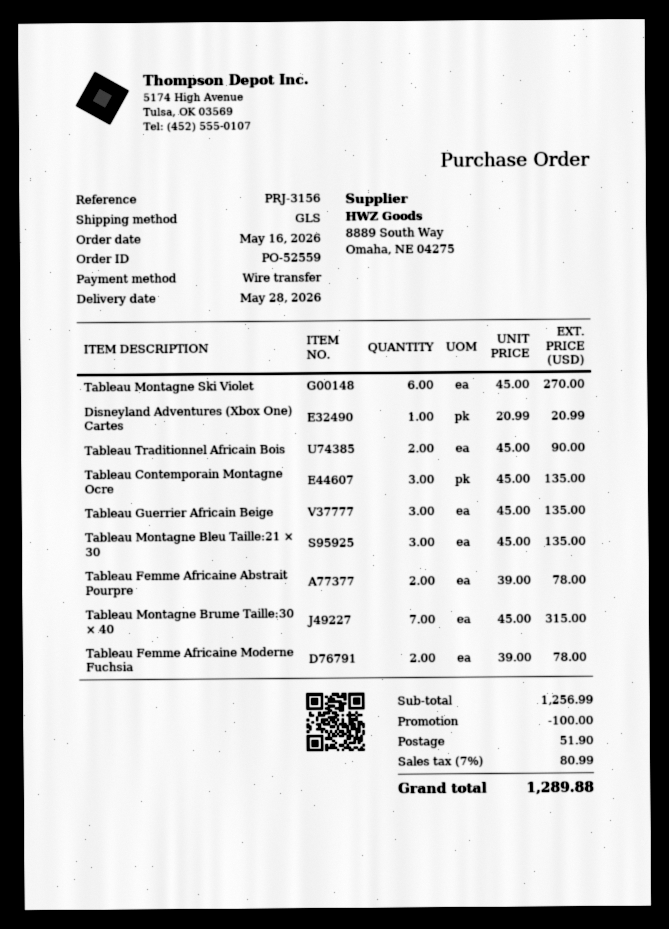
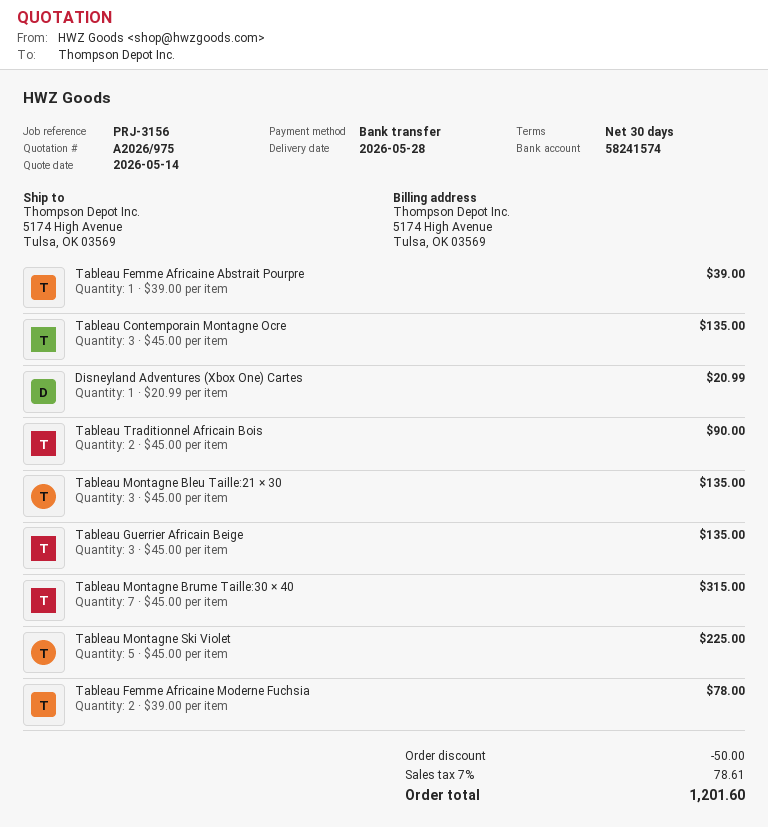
Tableau Montagne Ski Violet: 6 x 45.00 = 270.00 -> 5 x 45.00 = 225.00
Tableau Femme Africaine Abstrait Pourpre: 2 x 39.00 = 78.00 -> 1 x 39.00 = 39.00
discount: 100.00 -> 50.00
shipping: 51.90 -> none
tax: 7% = 80.99 -> 7% = 78.61
total: 1289.88 -> 1201.60

